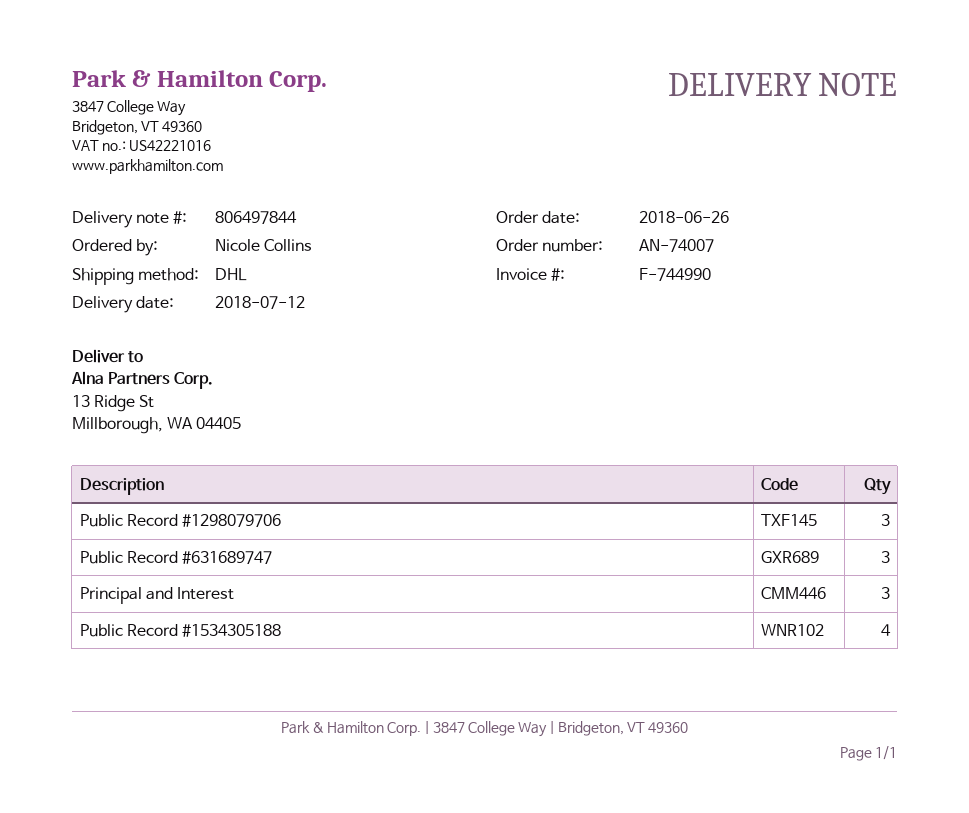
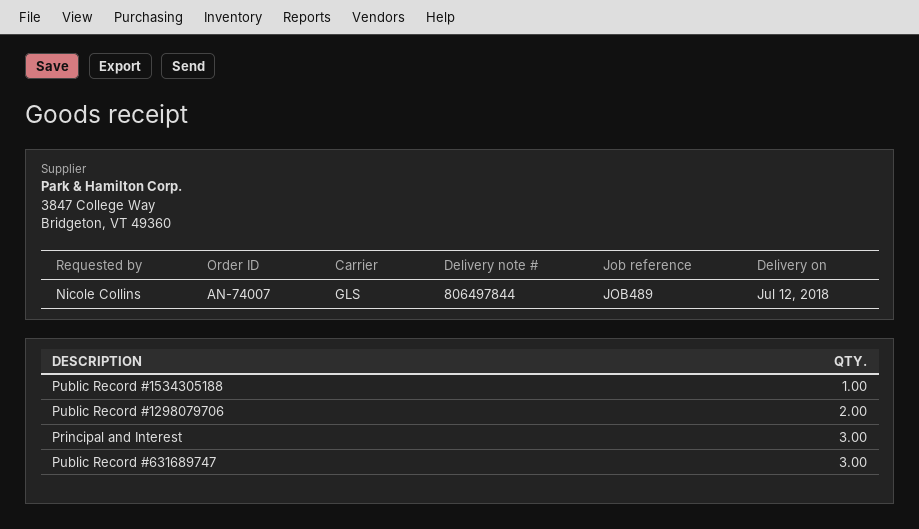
shipping method: DHL -> GLS
Public Record #1298079706: 3 -> 2
Public Record #1534305188: 4 -> 1

